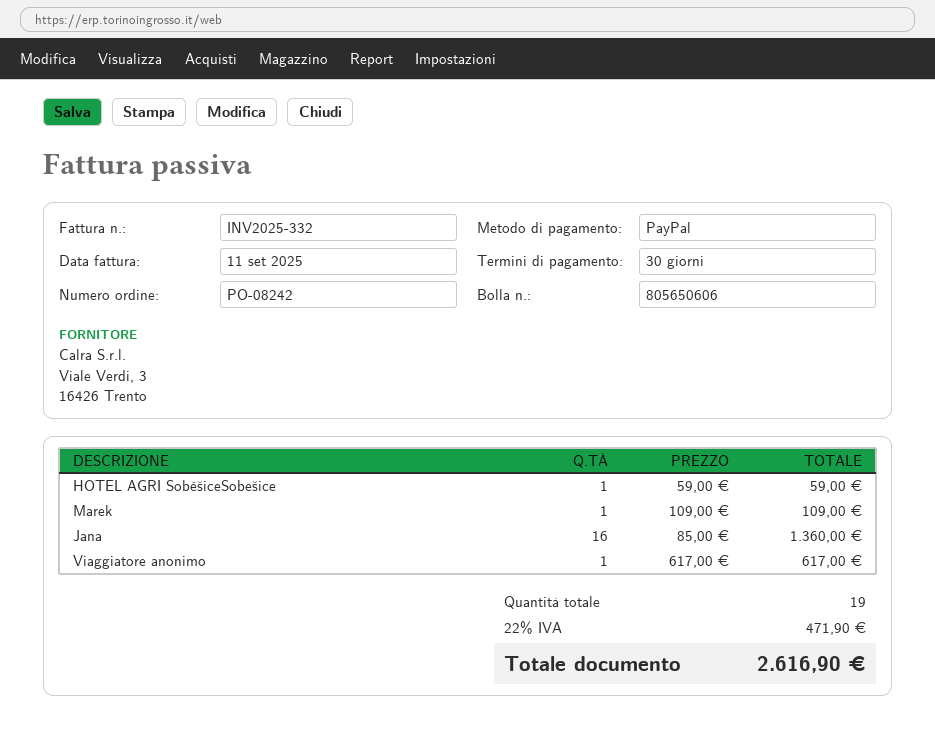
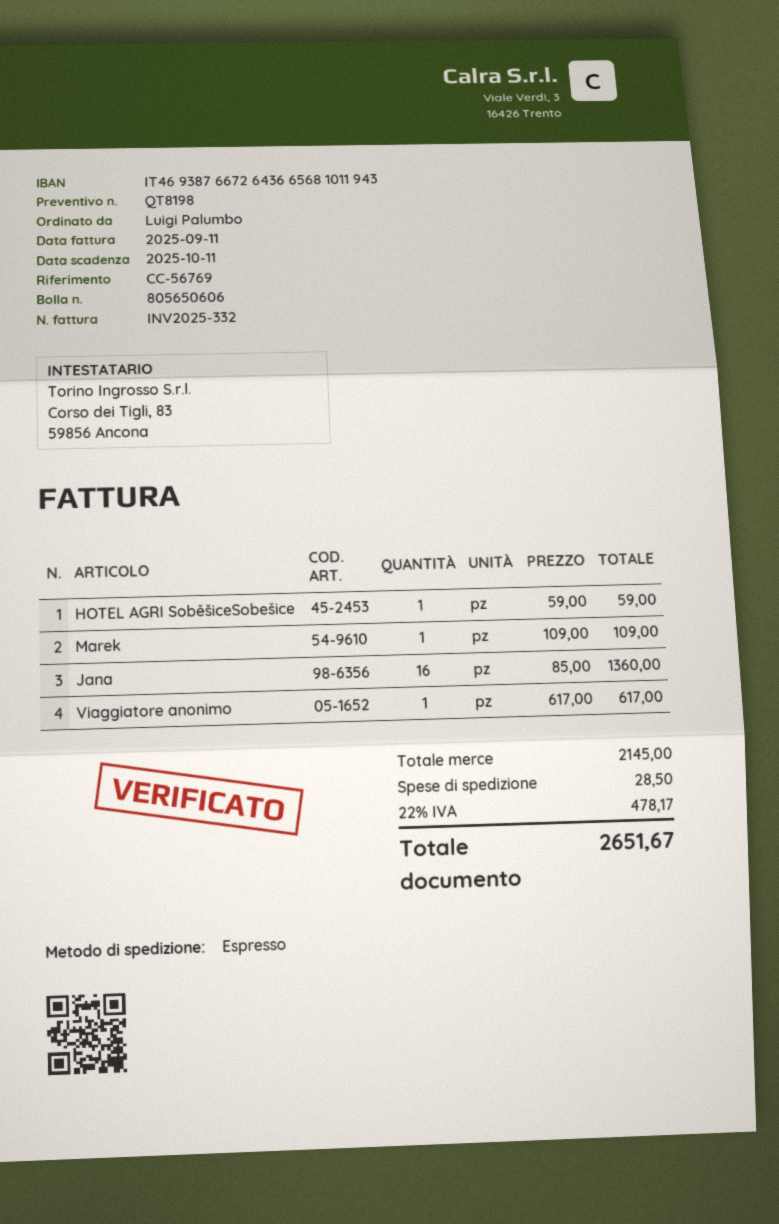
shipping: none -> 28.50
tax: 22% = 471.90 -> 22% = 478.17
total: 2616.90 -> 2651.67

